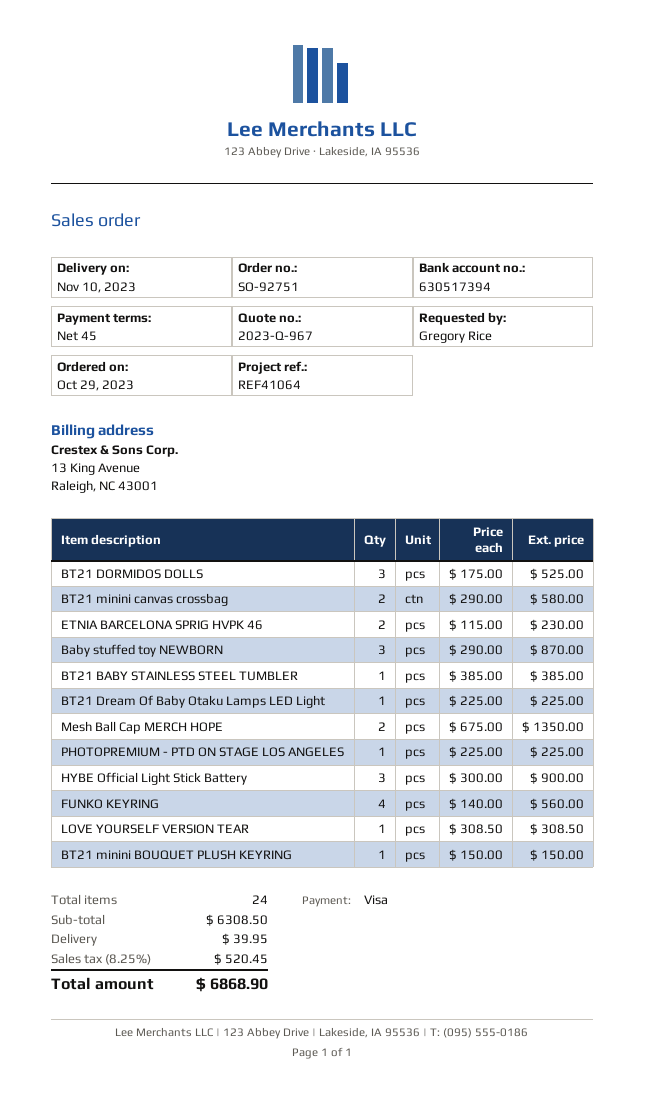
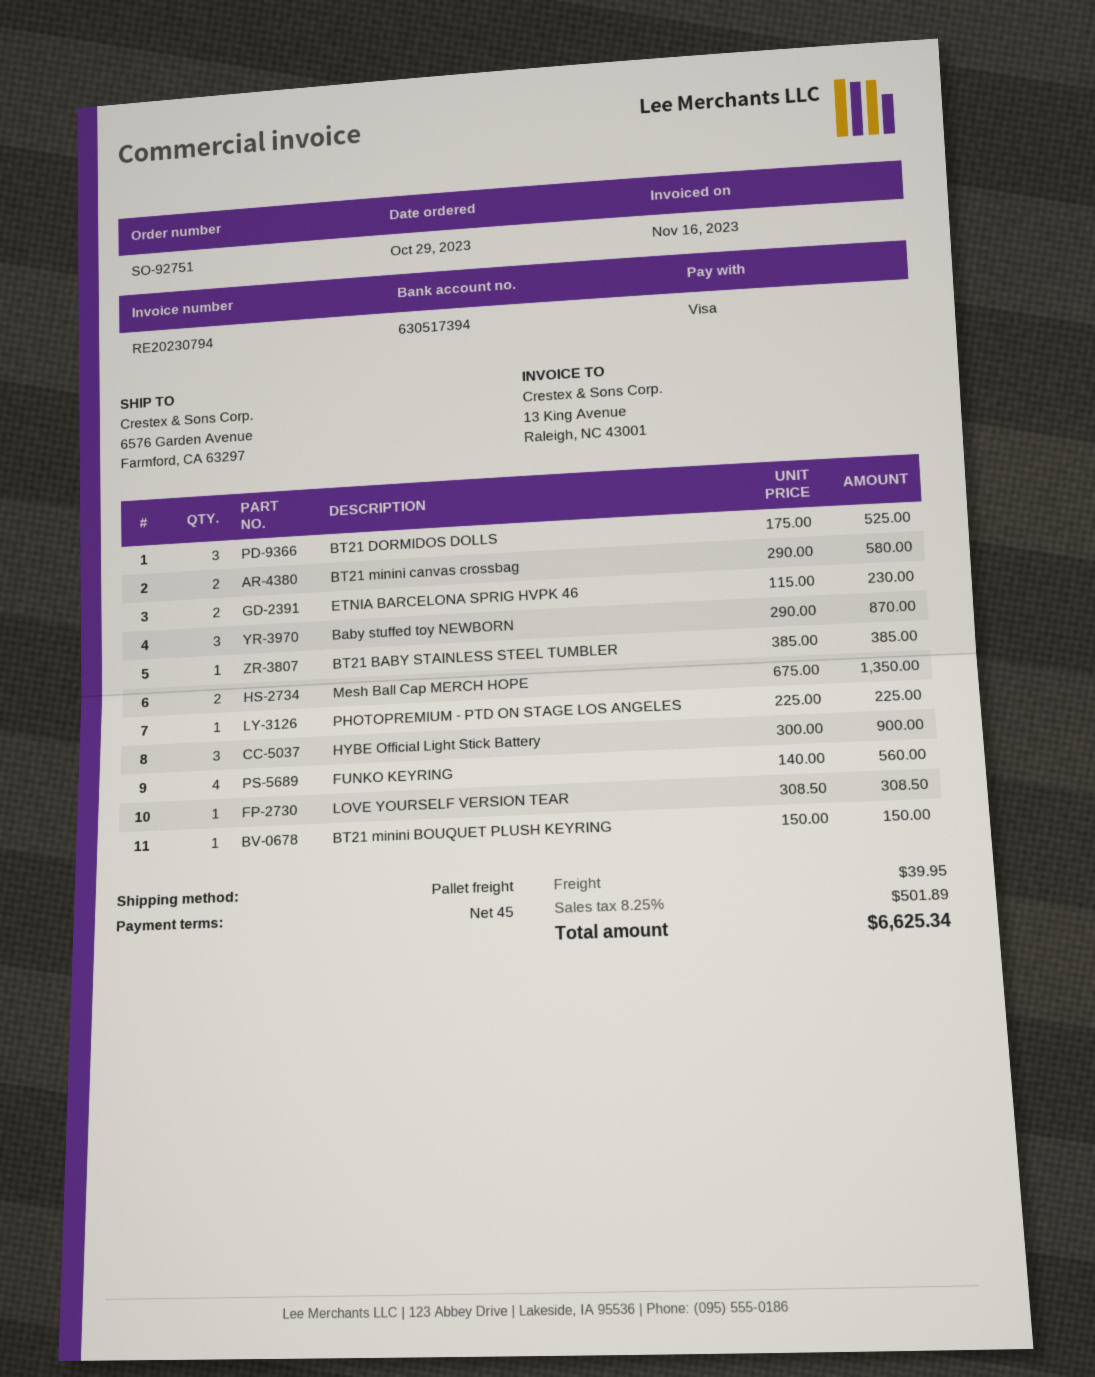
BT21 Dream Of Baby Otaku Lamps LED Light: 1 x 225.00 = 225.00 -> none
tax: 8.25% = 520.45 -> 8.25% = 501.89
total: 6868.90 -> 6625.34

